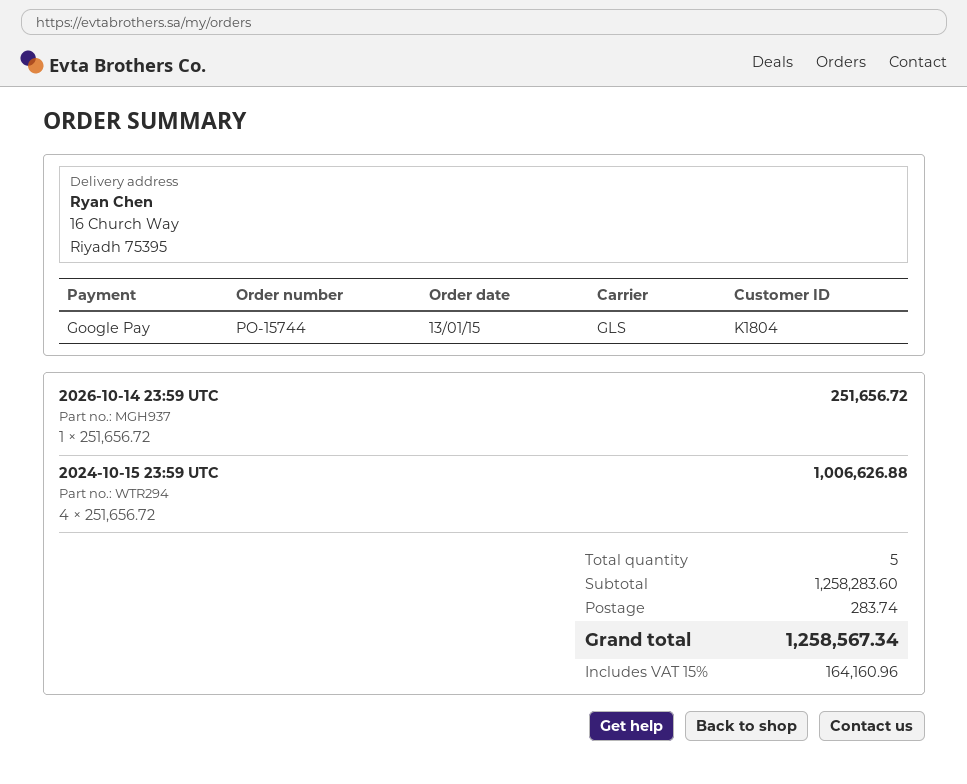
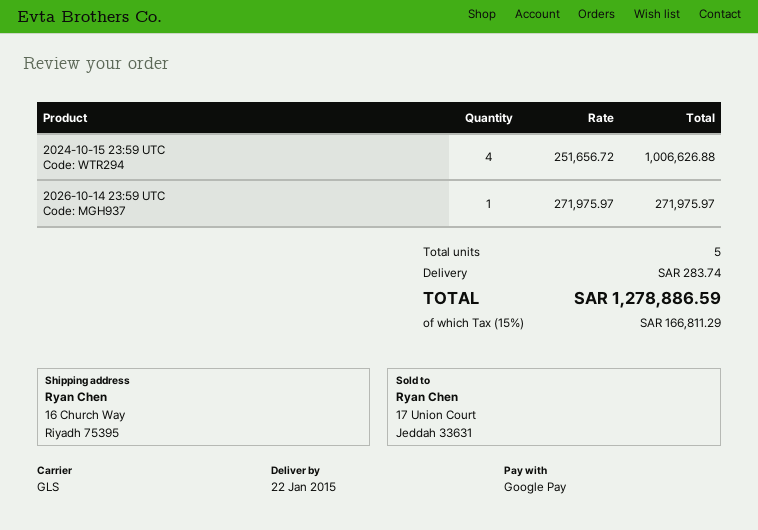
2026-10-14 23:59 UTC: 1 x 251656.72 = 251656.72 -> 1 x 271975.97 = 271975.97
tax: 15% = 164160.96 -> 15% = 166811.29
total: 1258567.34 -> 1278886.59

